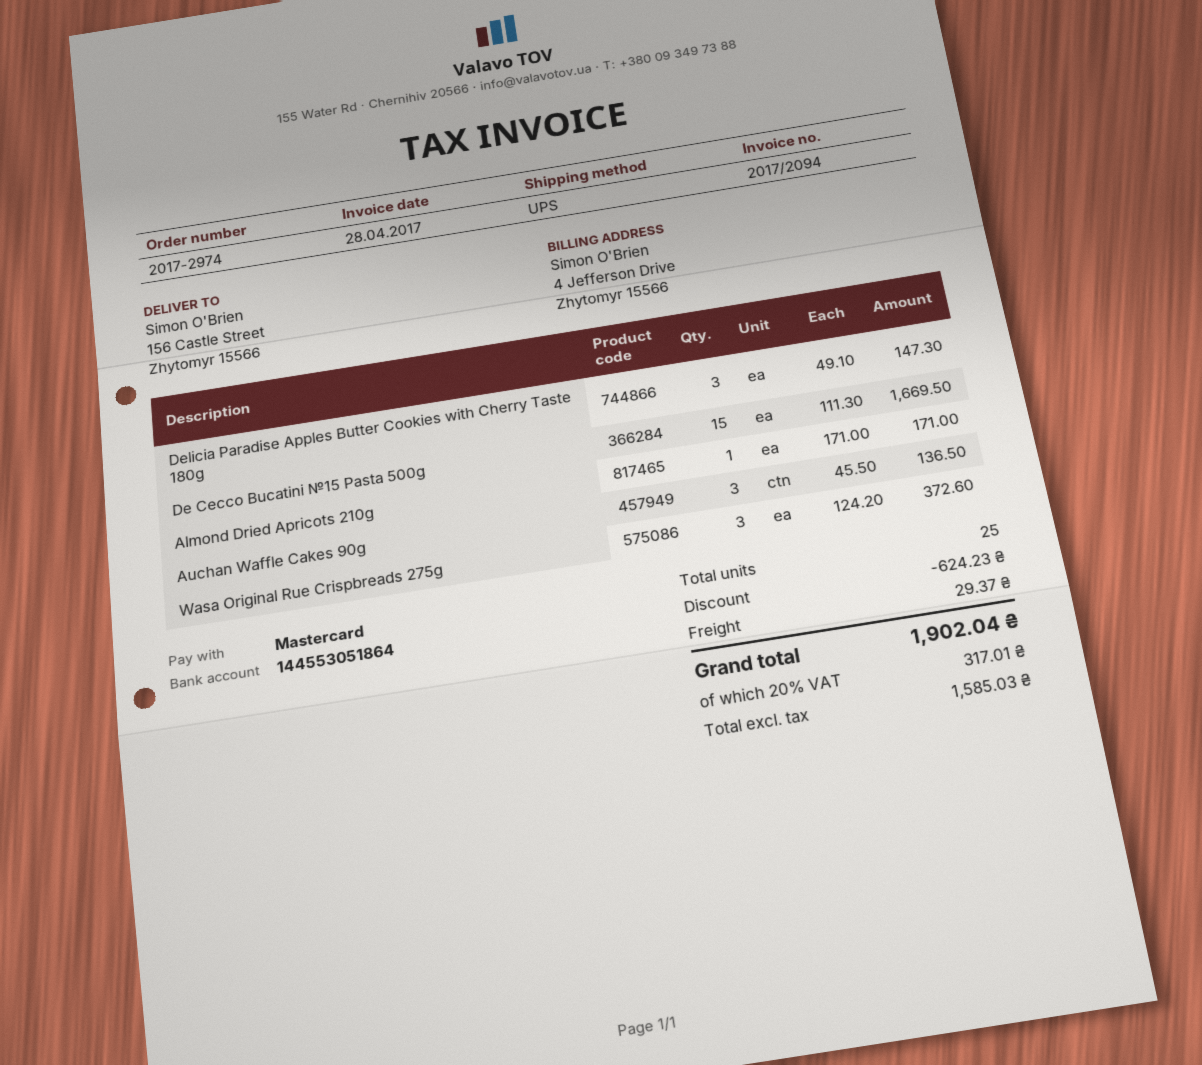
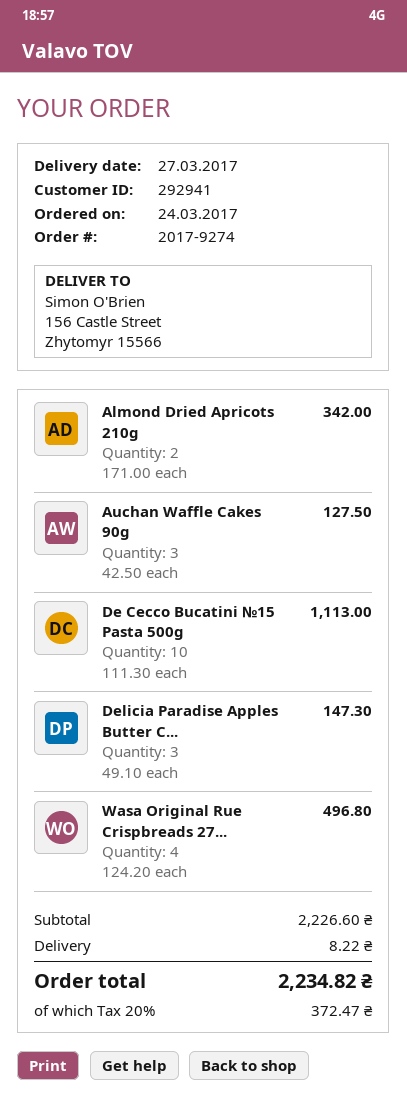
order number: 2017-2974 -> 2017-9274
De Cecco Bucatini №15 Pasta 500g: 15 x 111.30 = 1669.50 -> 10 x 111.30 = 1113.00
Almond Dried Apricots 210g: 1 x 171.00 = 171.00 -> 2 x 171.00 = 342.00
Auchan Waffle Cakes 90g: 3 x 45.50 = 136.50 -> 3 x 42.50 = 127.50
Wasa Original Rue Crispbreads 275g: 3 x 124.20 = 372.60 -> 4 x 124.20 = 496.80
discount: 624.23 -> none
shipping: 29.37 -> 8.22
tax: 20% = 317.01 -> 20% = 372.47
total: 1902.04 -> 2234.82

